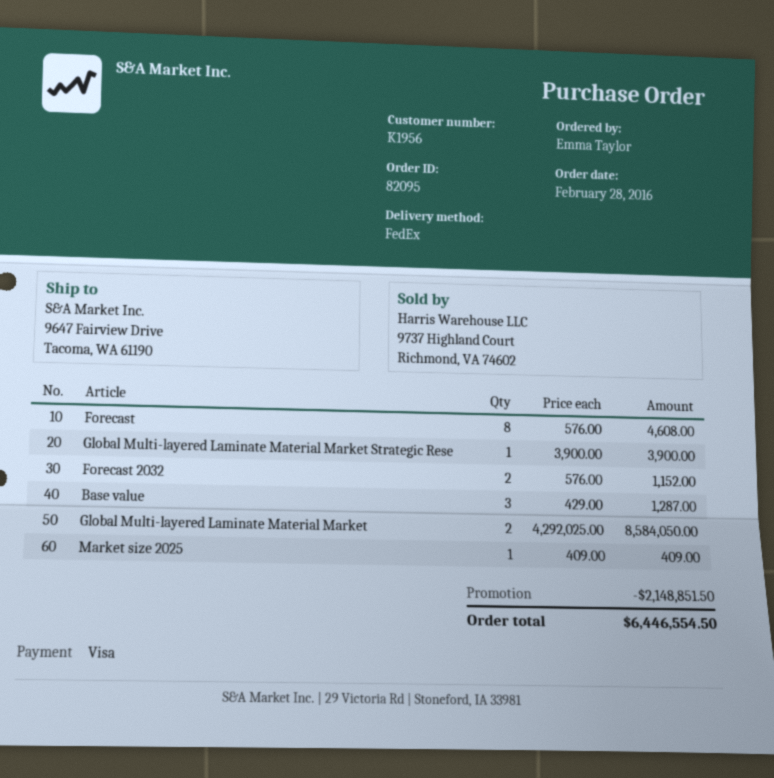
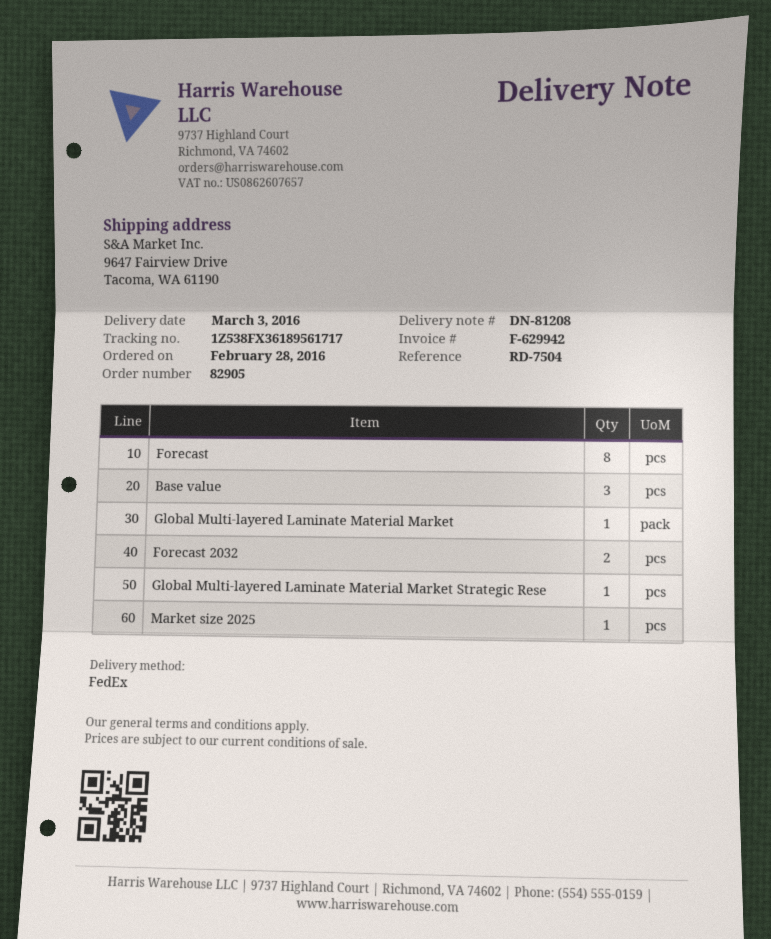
order number: 82095 -> 82905
Global Multi-layered Laminate Material Market: 2 -> 1

